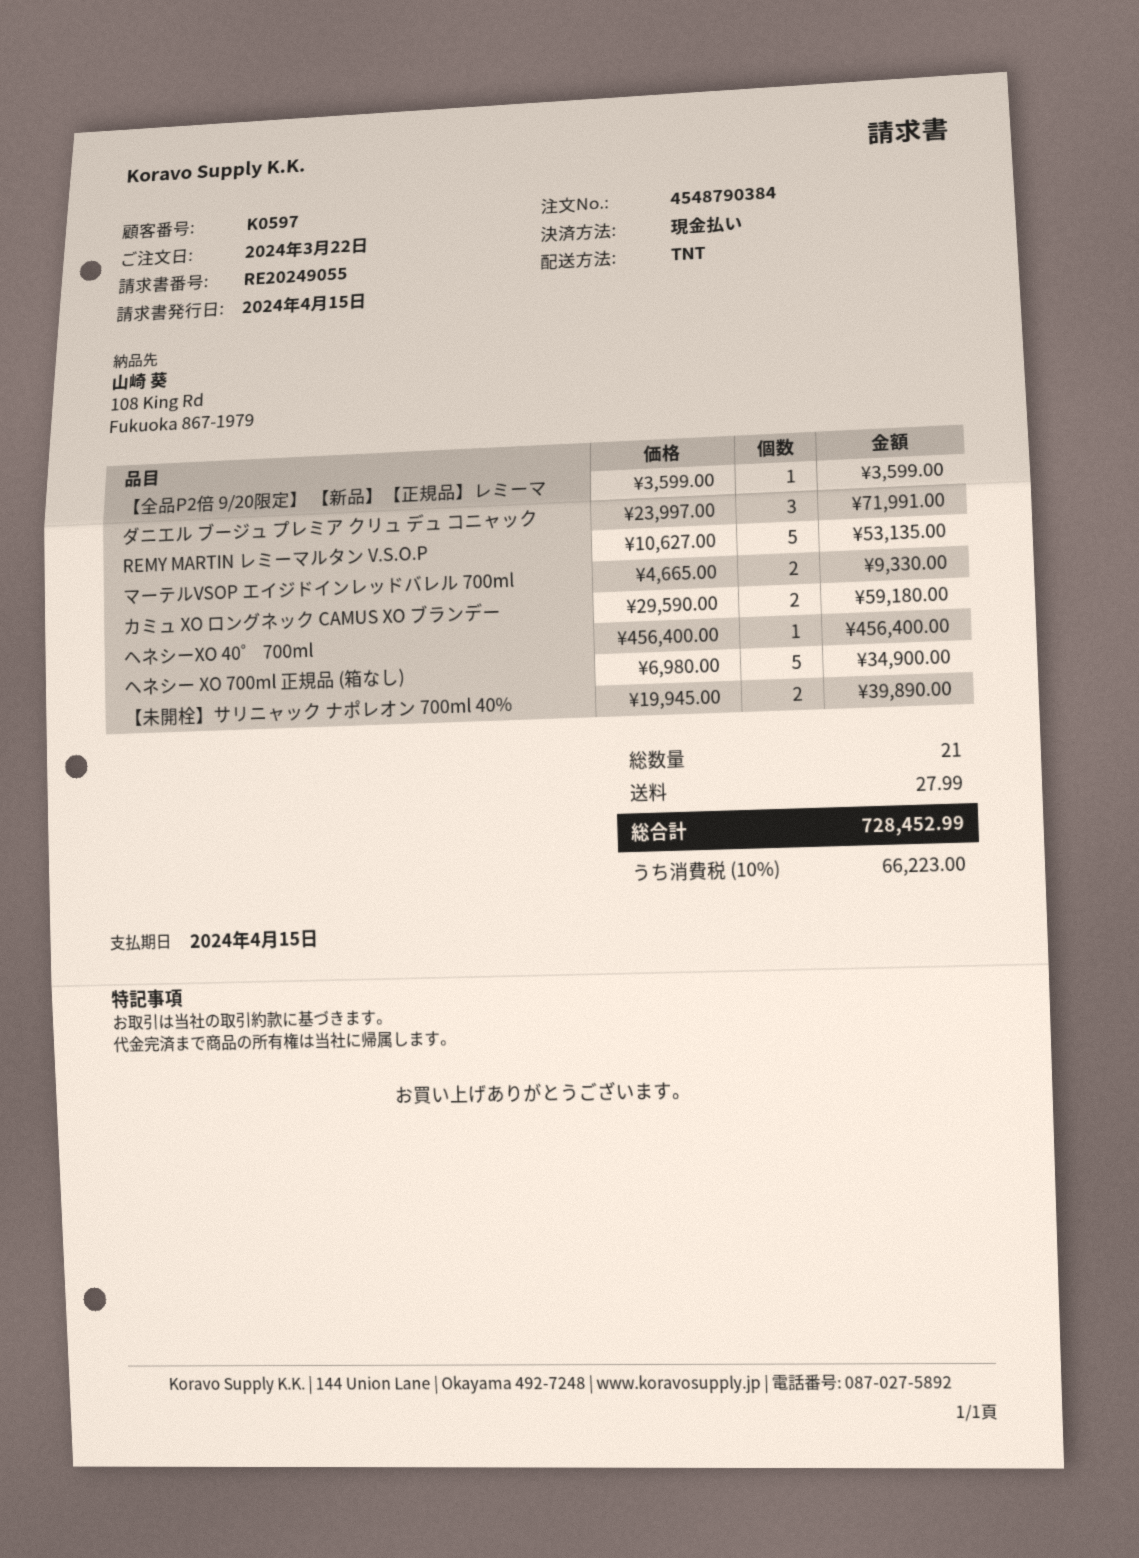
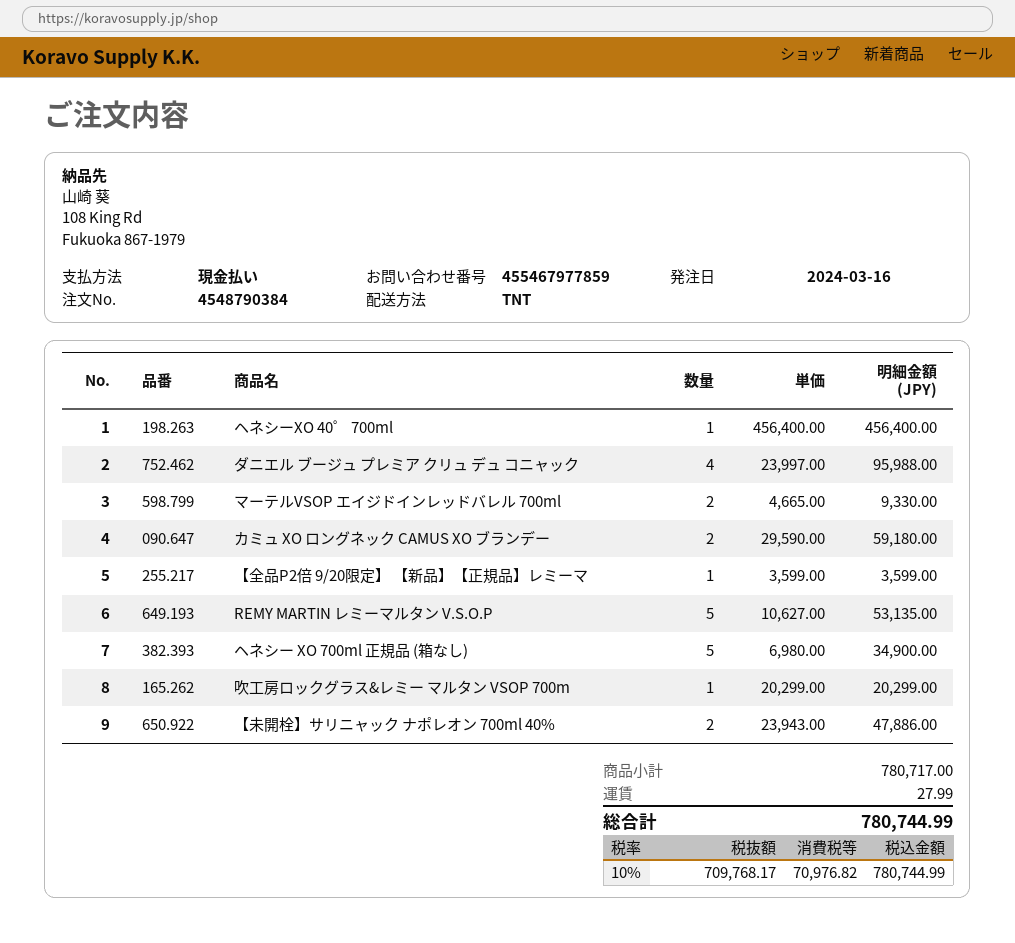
order date: 2024-03-22 -> 2024-03-16
ダニエル ブージュ プレミア クリュ デュ コニャック: 3 x 23997.00 = 71991.00 -> 4 x 23997.00 = 95988.00
【未開栓】サリニャック ナポレオン 700ml 40%: 2 x 19945.00 = 39890.00 -> 2 x 23943.00 = 47886.00
吹工房ロックグラス&レミー マルタン VSOP 700m: none -> 1 x 20299.00 = 20299.00
tax: 10% = 66223.00 -> 10% = 70976.82
total: 728452.99 -> 780744.99

